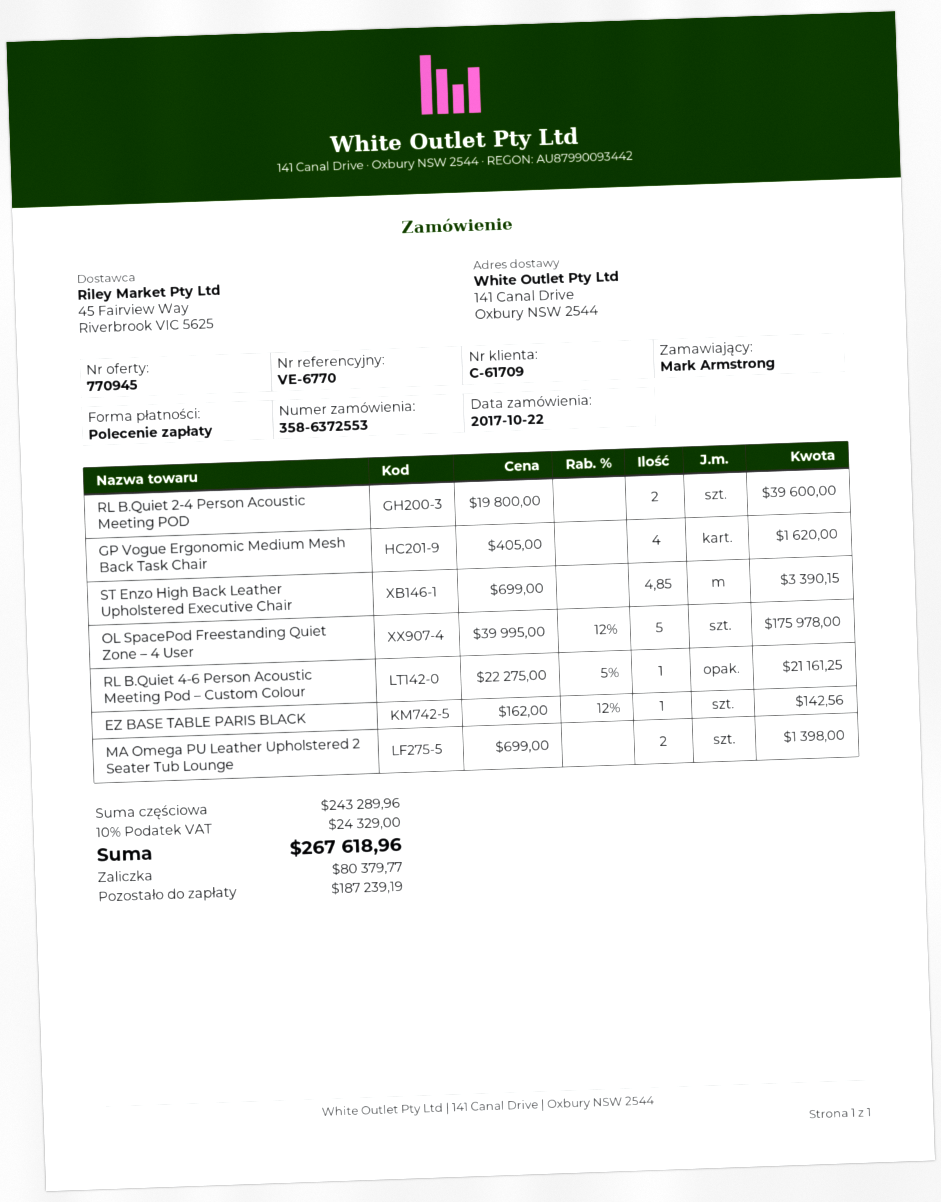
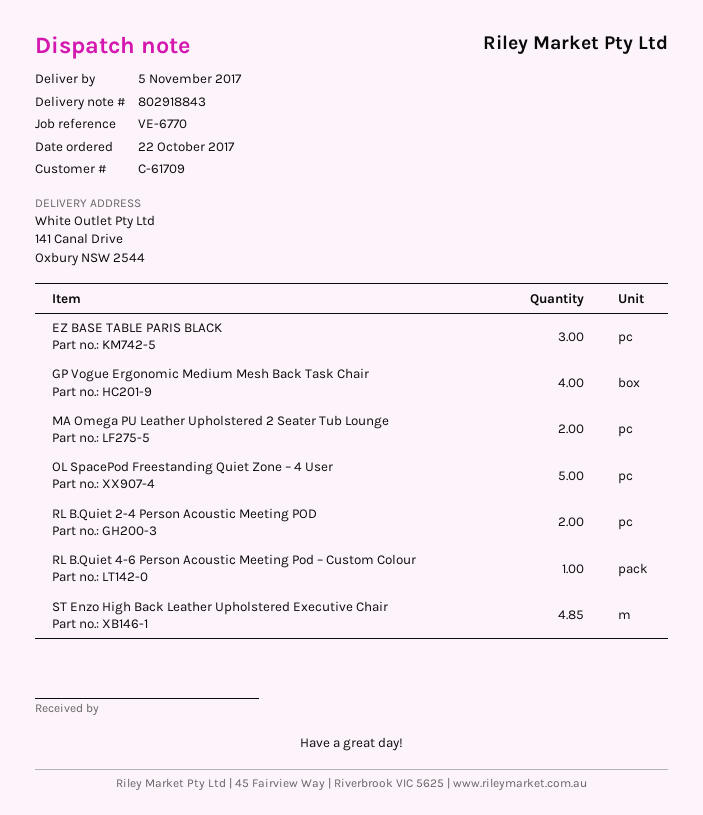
EZ BASE TABLE PARIS BLACK: 1 -> 3

